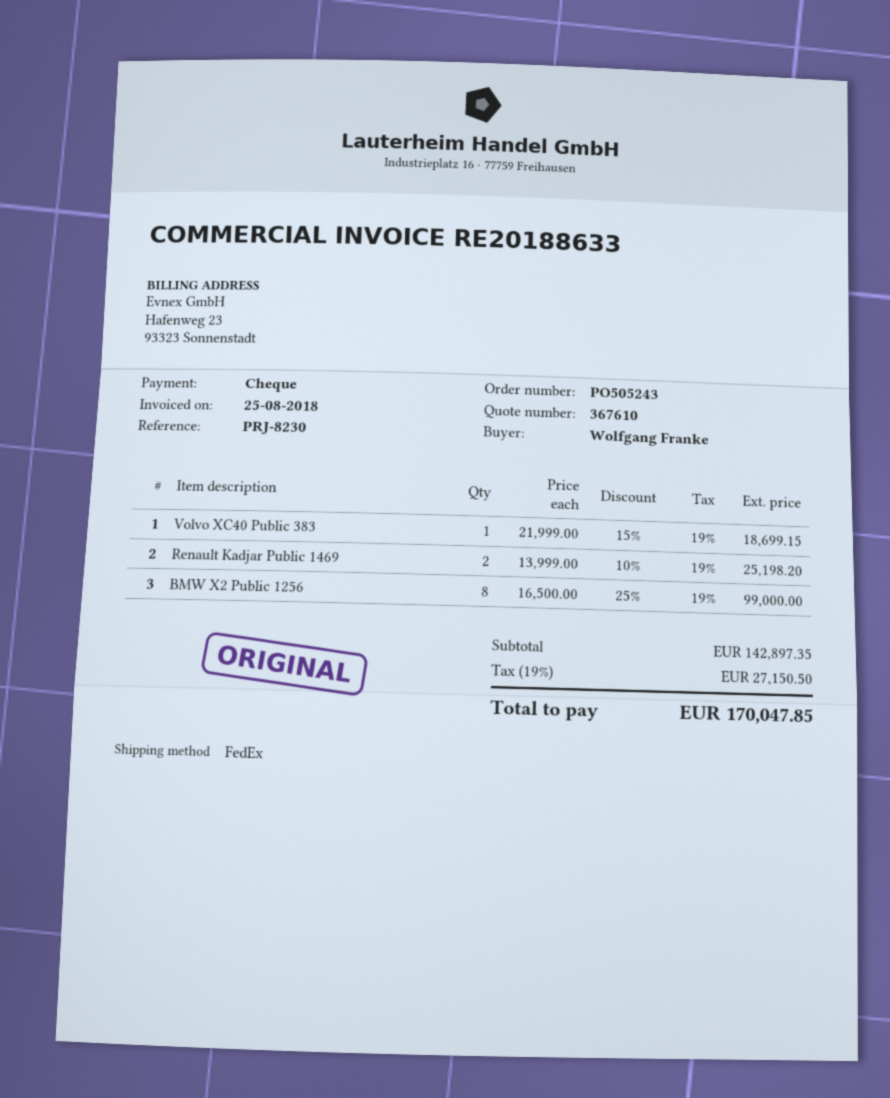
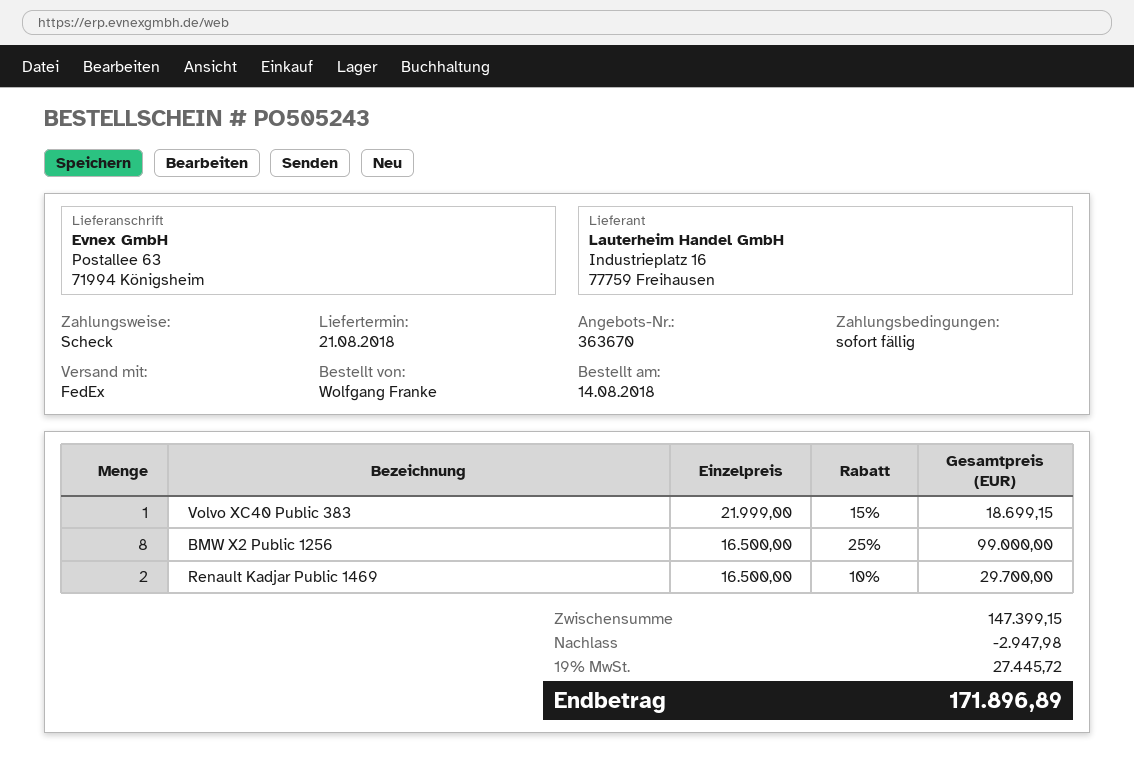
quote number: 367610 -> 363670
Renault Kadjar Public 1469: 2 x 13999.00 - 10% = 25198.20 -> 2 x 16500.00 - 10% = 29700.00
subtotal: 142897.35 -> 147399.15
discount: none -> 2947.98
tax: 19% = 27150.50 -> 19% = 27445.72
total: 170047.85 -> 171896.89

